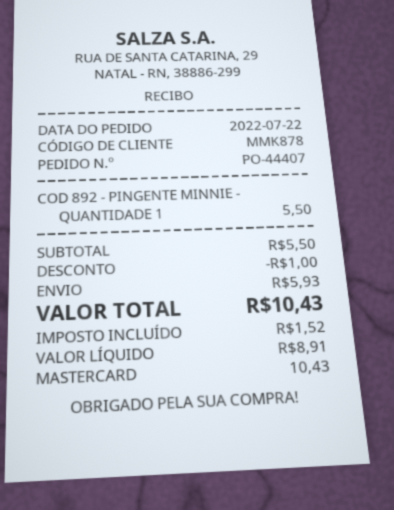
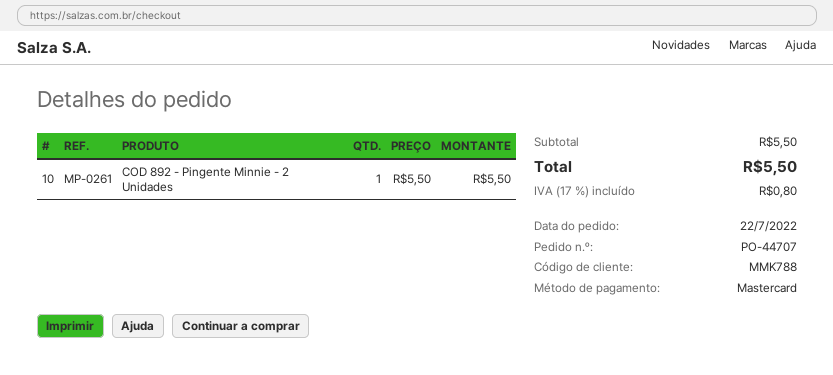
order number: PO-44407 -> PO-44707
customer number: MMK878 -> MMK788
discount: 1.00 -> none
shipping: 5.93 -> none
tax: 1.52 -> 0.80
total: 10.43 -> 5.50

